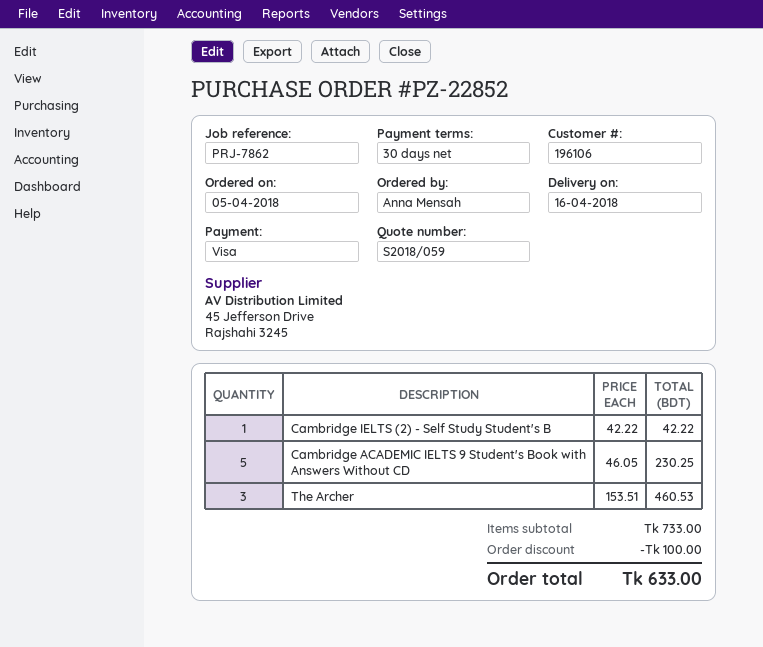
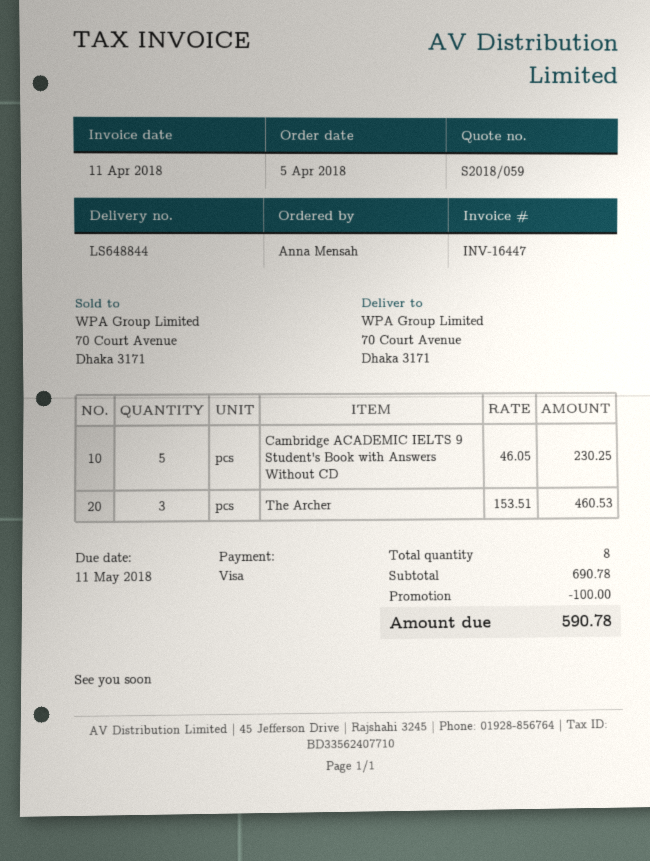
Cambridge IELTS (2) - Self Study Student's B: 1 x 42.22 = 42.22 -> none
subtotal: 733.00 -> 690.78
total: 633.00 -> 590.78

